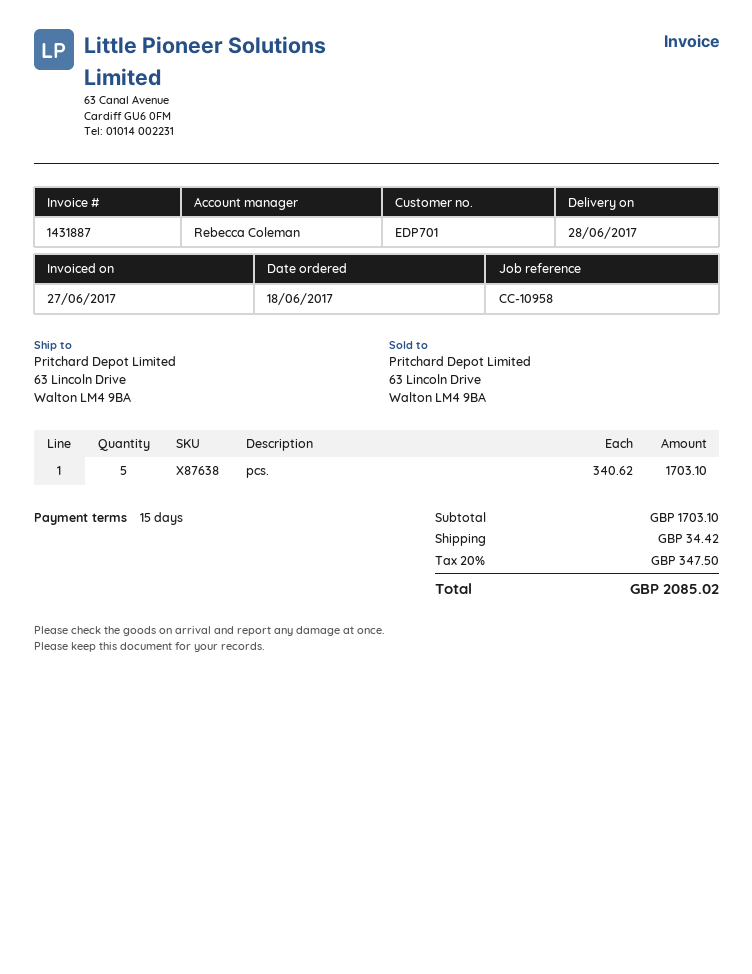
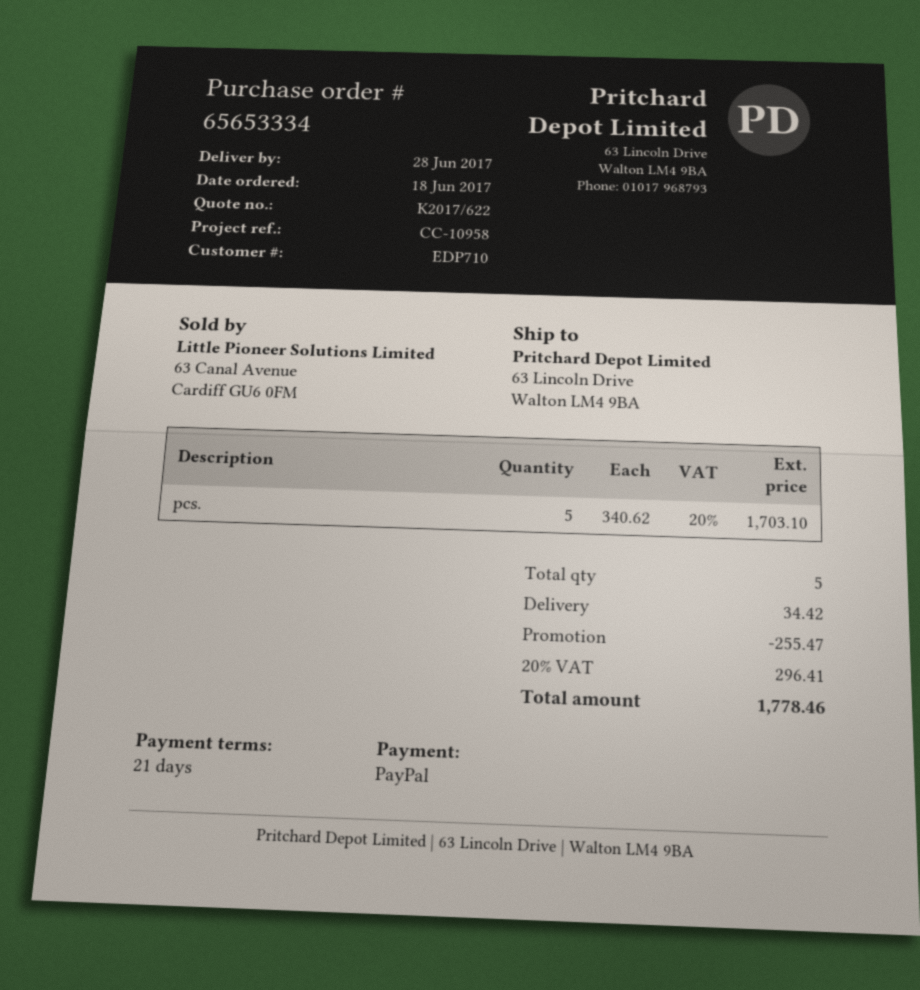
payment terms: 15 days -> 21 days
customer number: EDP701 -> EDP710
discount: none -> 255.47
tax: 20% = 347.50 -> 20% = 296.41
total: 2085.02 -> 1778.46

